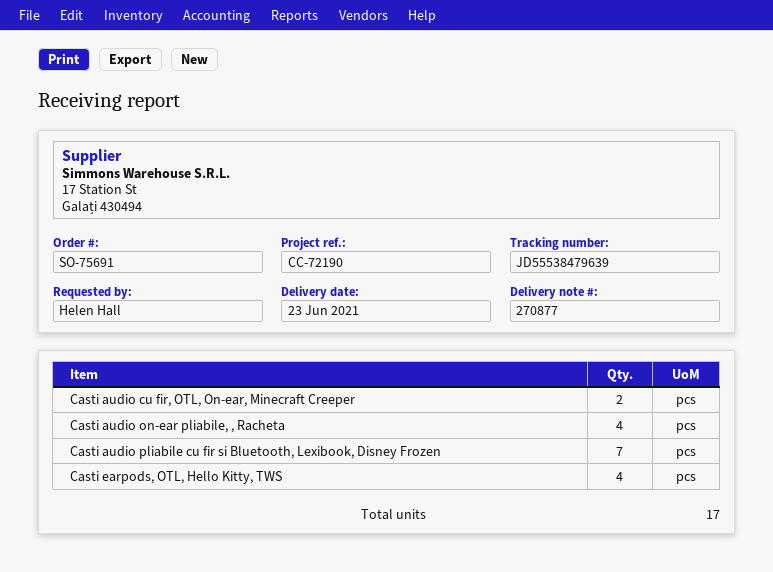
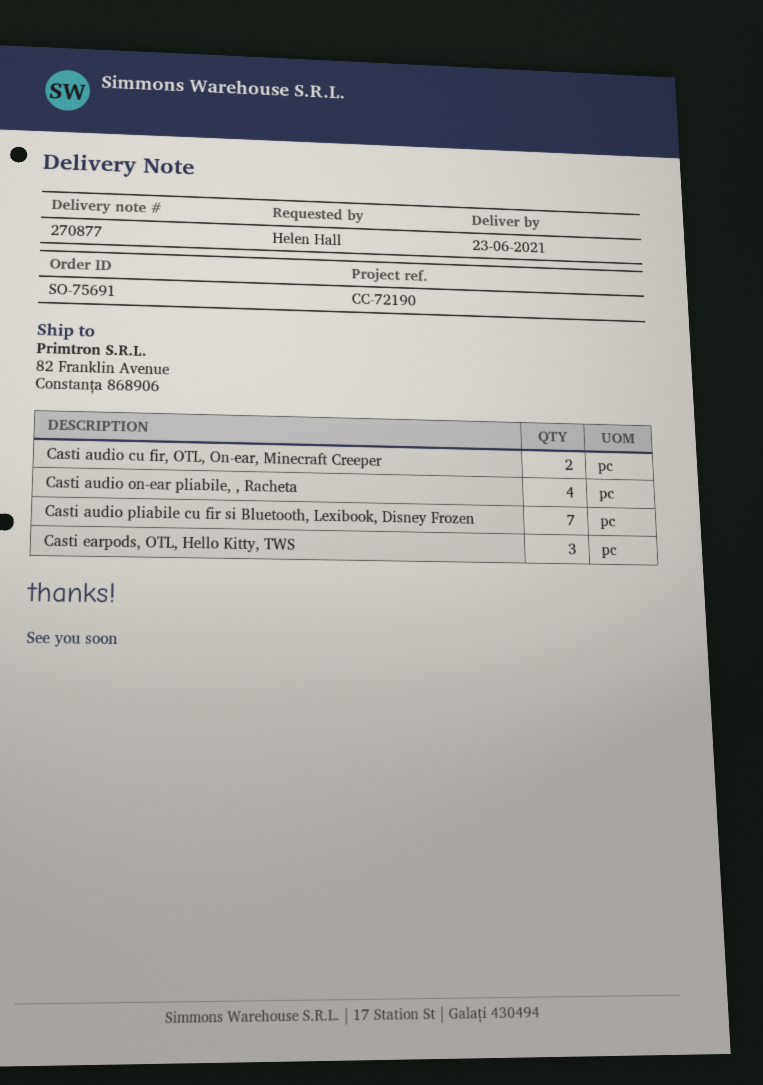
Casti earpods, OTL, Hello Kitty, TWS: 4 -> 3

